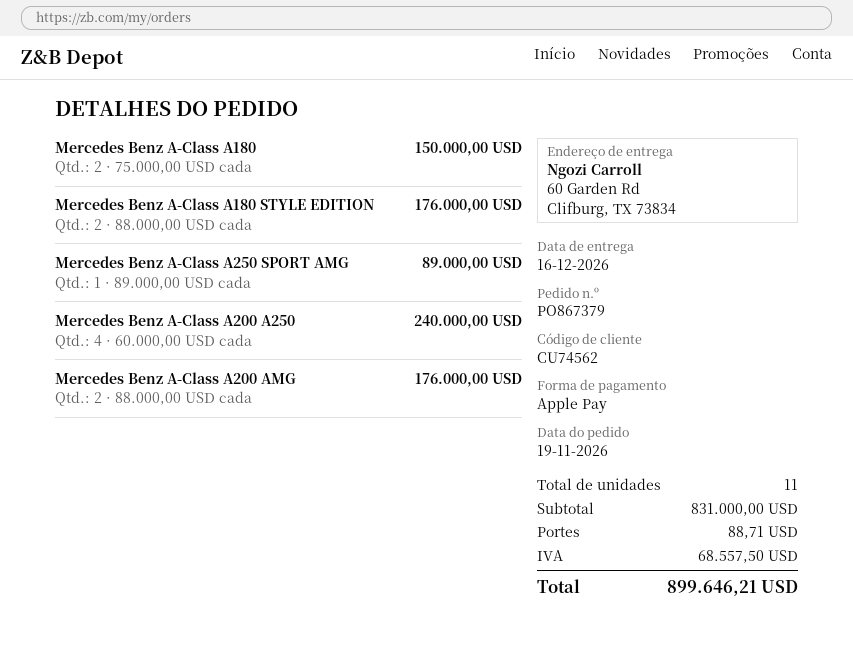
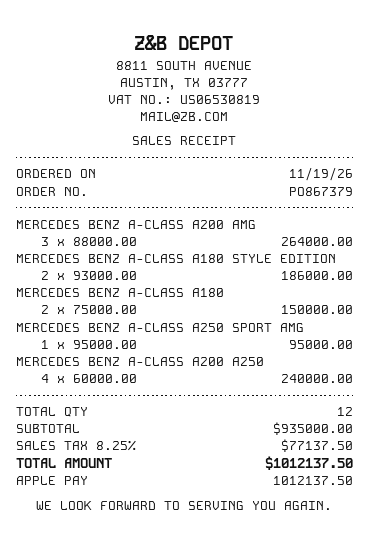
Mercedes Benz A-Class A180 STYLE EDITION: 2 x 88000.00 = 176000.00 -> 2 x 93000.00 = 186000.00
Mercedes Benz A-Class A250 SPORT AMG: 1 x 89000.00 = 89000.00 -> 1 x 95000.00 = 95000.00
Mercedes Benz A-Class A200 AMG: 2 x 88000.00 = 176000.00 -> 3 x 88000.00 = 264000.00
total quantity: 11 -> 12
subtotal: 831000.00 -> 935000.00
shipping: 88.71 -> none
tax: 68557.50 -> 77137.50
total: 899646.21 -> 1012137.50

